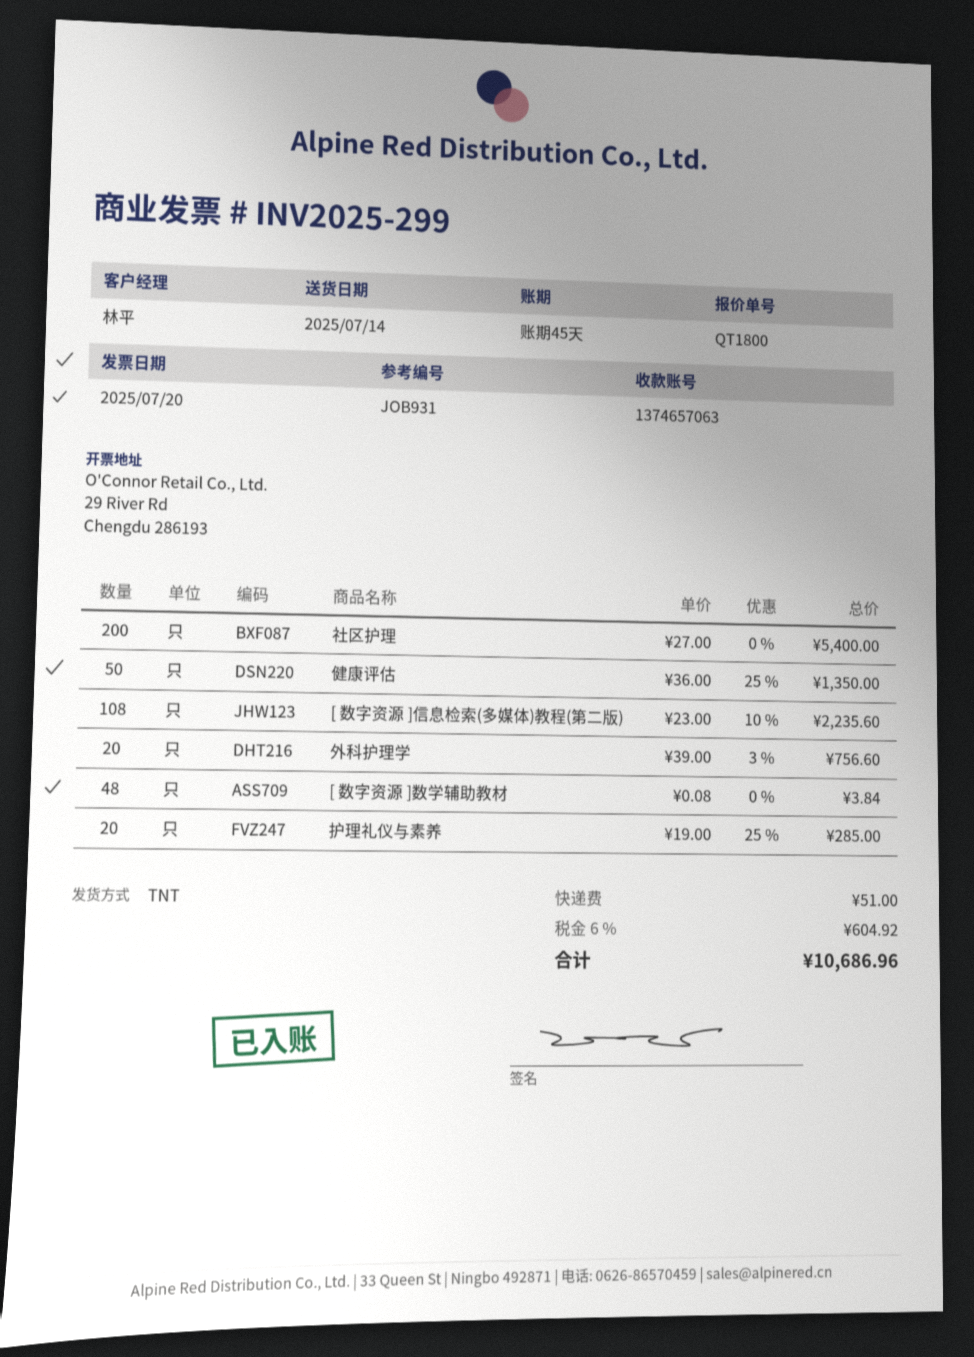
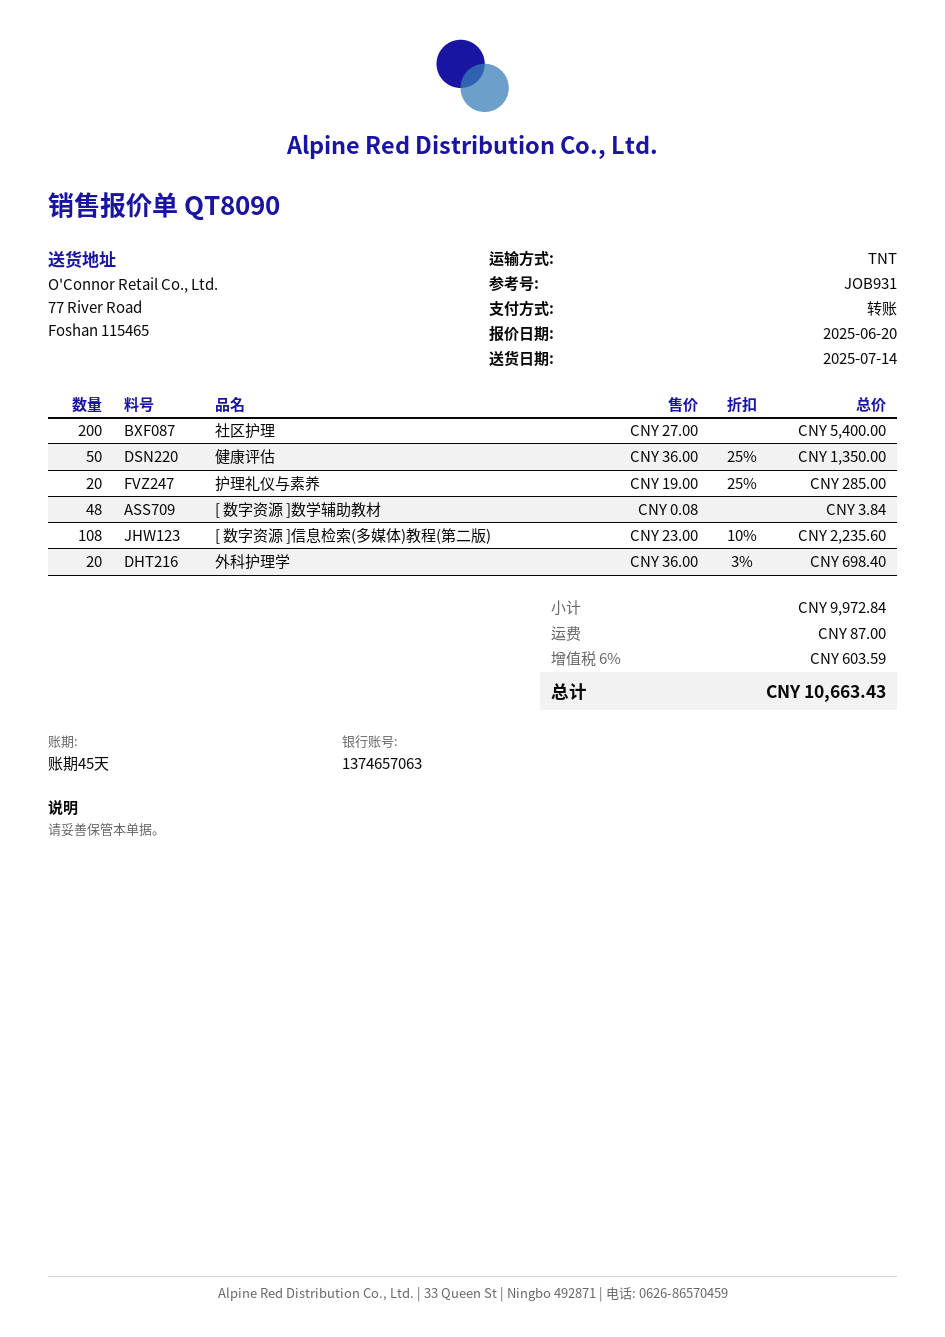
quote number: QT1800 -> QT8090
外科护理学: 20 x 39.00 - 3% = 756.60 -> 20 x 36.00 - 3% = 698.40
shipping: 51.00 -> 87.00
tax: 6% = 604.92 -> 6% = 603.59
total: 10686.96 -> 10663.43

